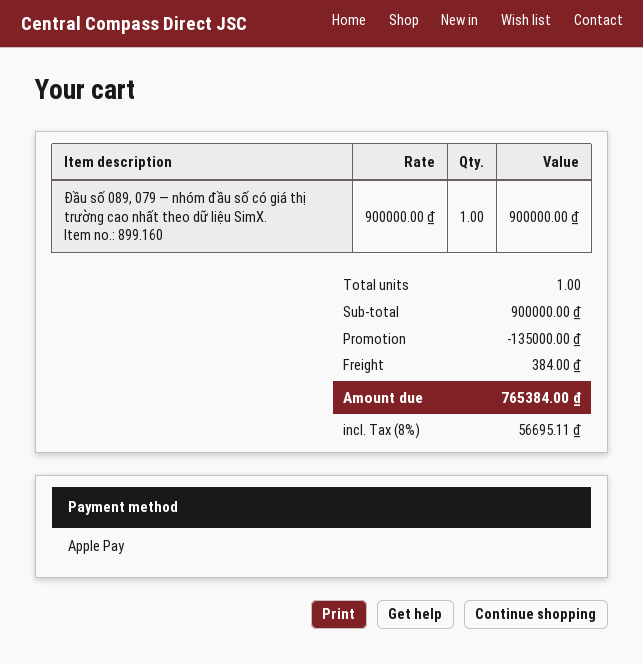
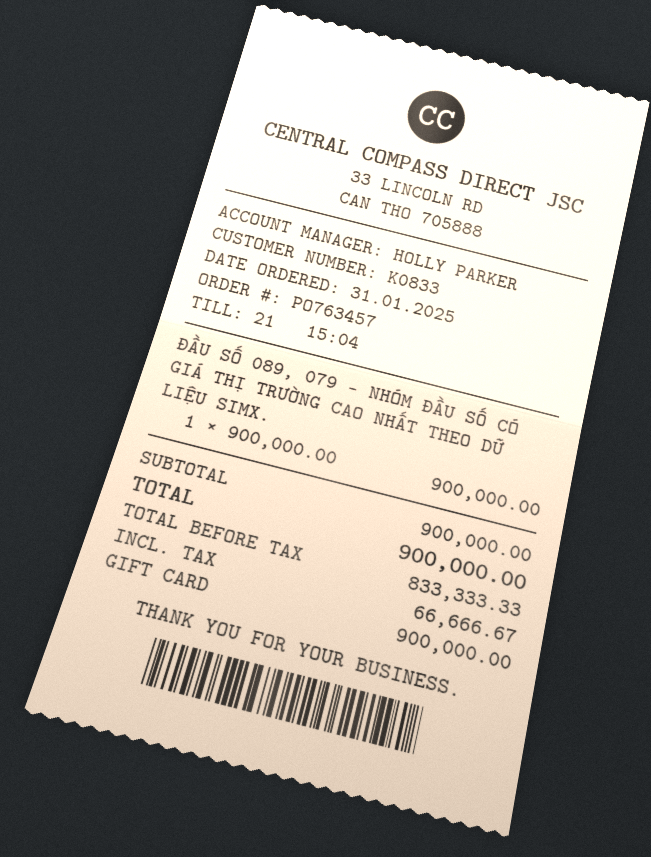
payment method: Apple Pay -> gift card
discount: 135000.00 -> none
shipping: 384.00 -> none
tax: 56695.11 -> 66666.67
total: 765384.00 -> 900000.00

